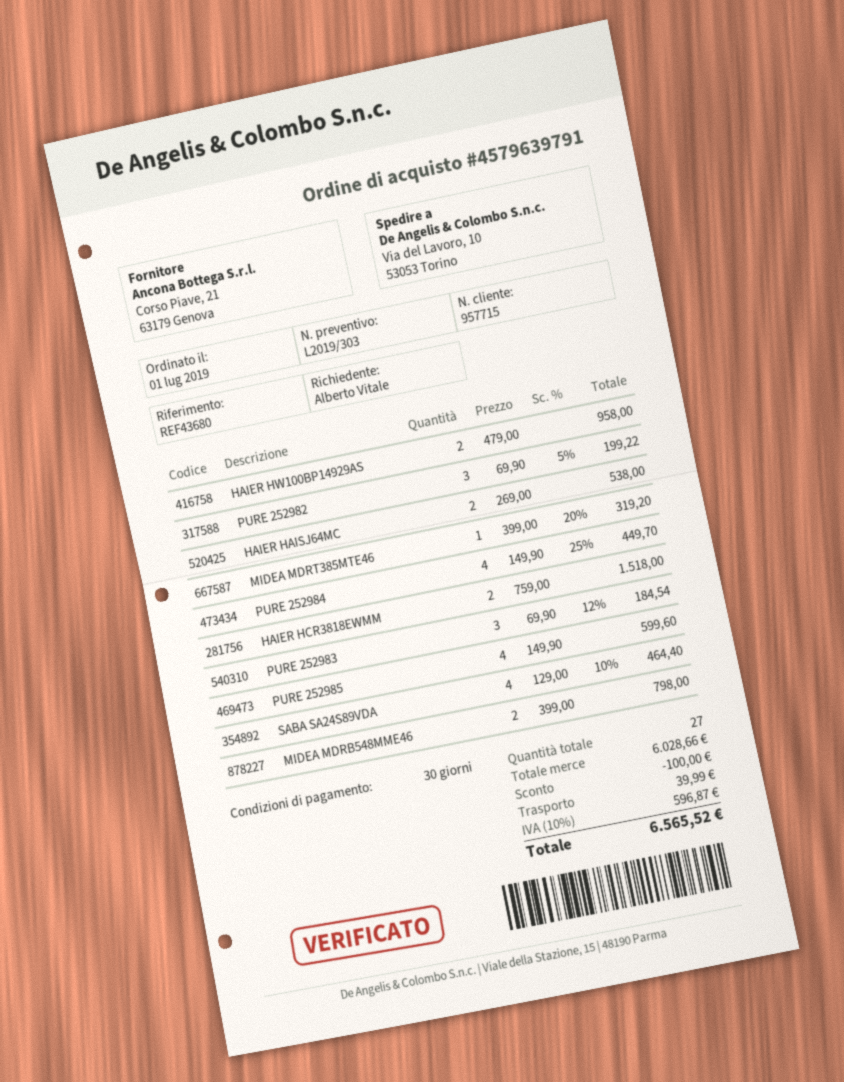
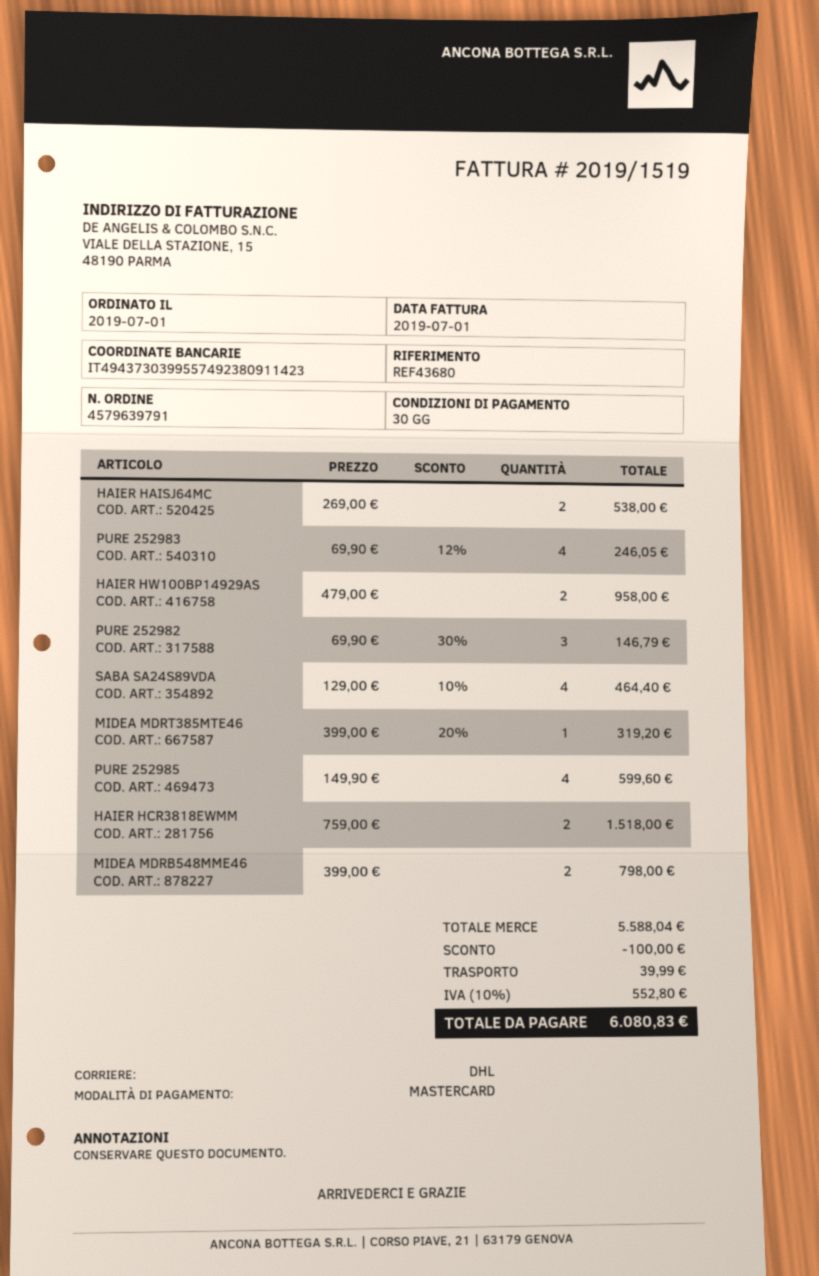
PURE 252982: 3 x 69.90 - 5% = 199.22 -> 3 x 69.90 - 30% = 146.79
PURE 252984: 4 x 149.90 - 25% = 449.70 -> none
PURE 252983: 3 x 69.90 - 12% = 184.54 -> 4 x 69.90 - 12% = 246.05
subtotal: 6028.66 -> 5588.04
tax: 10% = 596.87 -> 10% = 552.80
total: 6565.52 -> 6080.83

